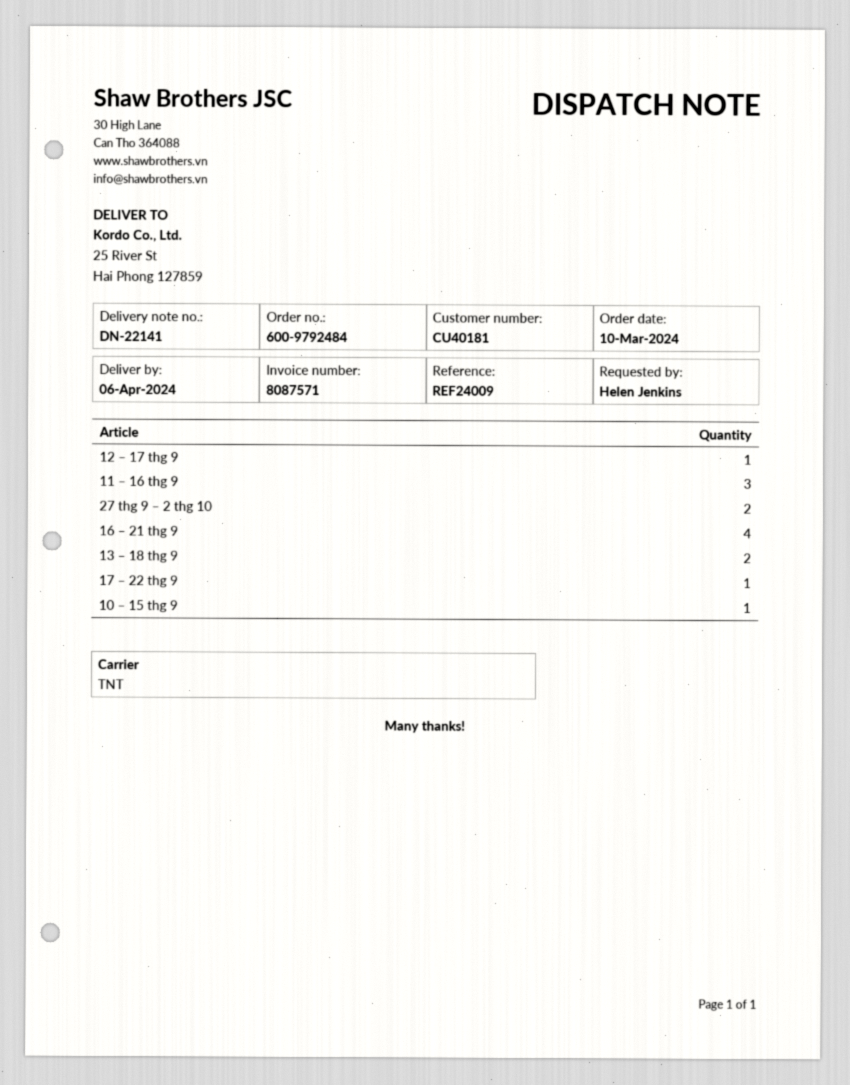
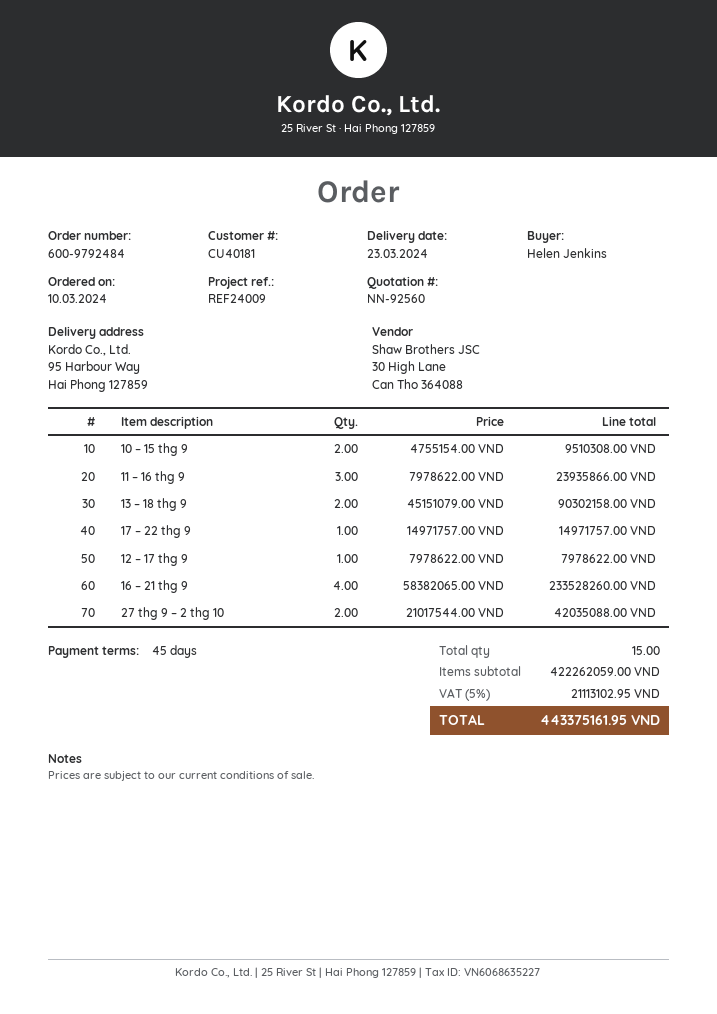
delivery date: 2024-04-06 -> 2024-03-23
ship to: 25 River St, Hai Phong 127859 -> 95 Harbour Way, Hai Phong 127859
10 – 15 thg 9: 1 -> 2

